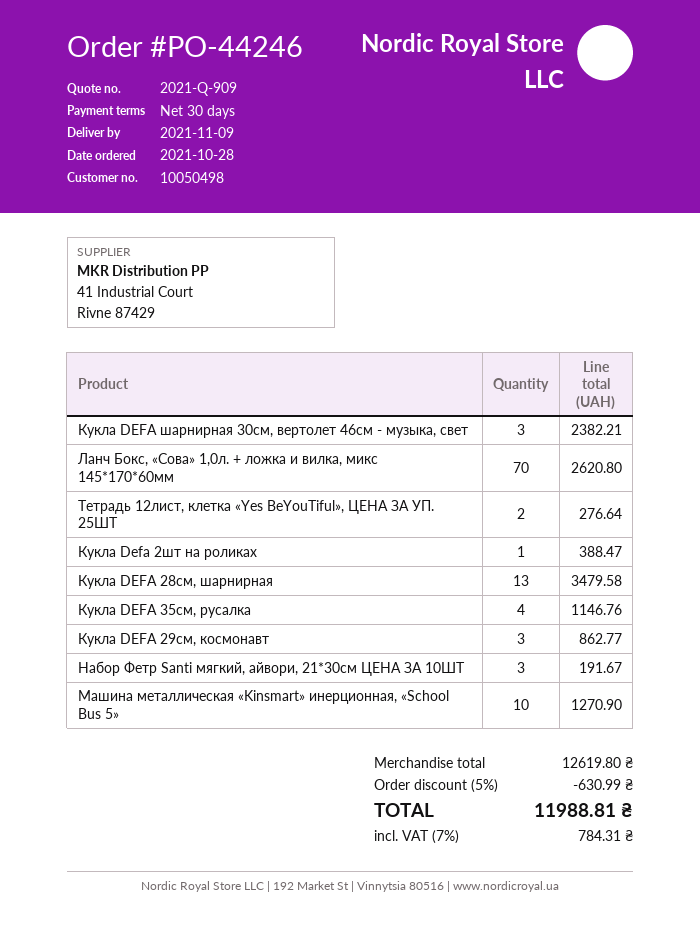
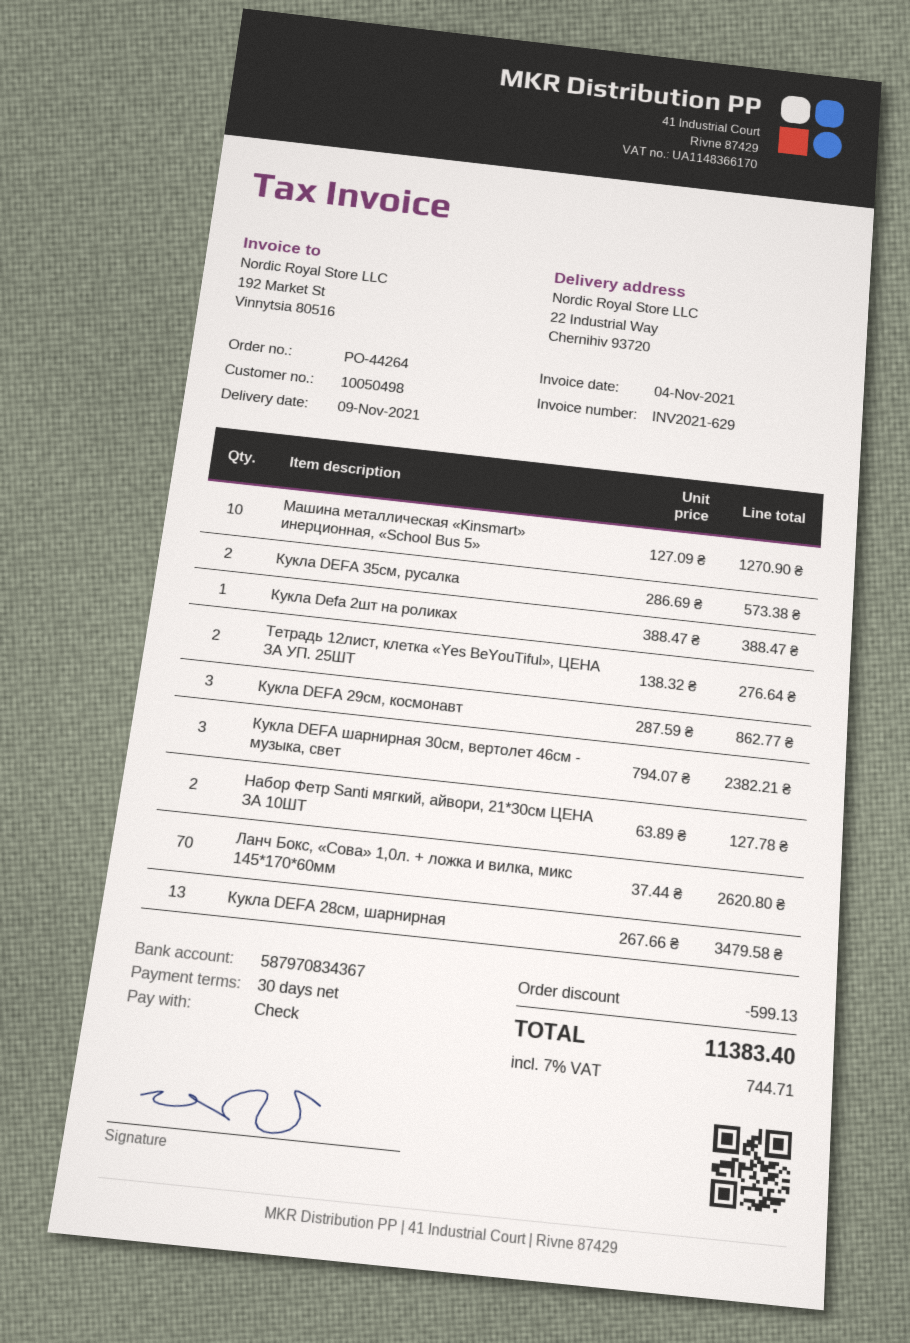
order number: PO-44246 -> PO-44264
Кукла DEFA 35см, русалка: 4 for 1146.76 -> 2 for 573.38
Набор Фетр Santi мягкий, айвори, 21*30см ЦЕНА ЗА 10ШТ: 3 for 191.67 -> 2 for 127.78
discount: 630.99 -> 599.13
tax: 7% = 784.31 -> 7% = 744.71
total: 11988.81 -> 11383.40

